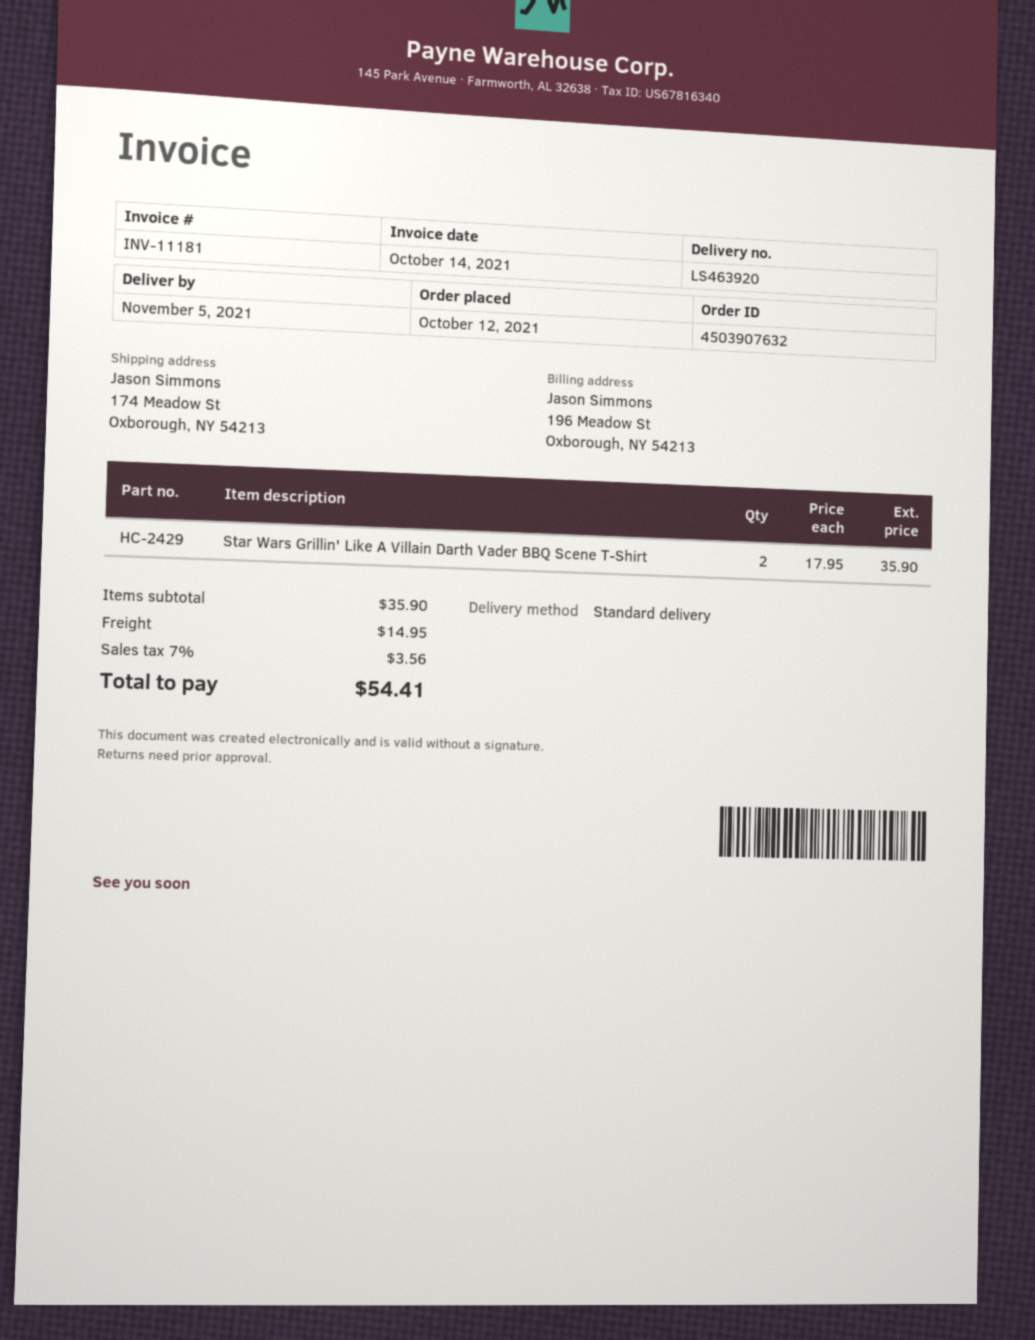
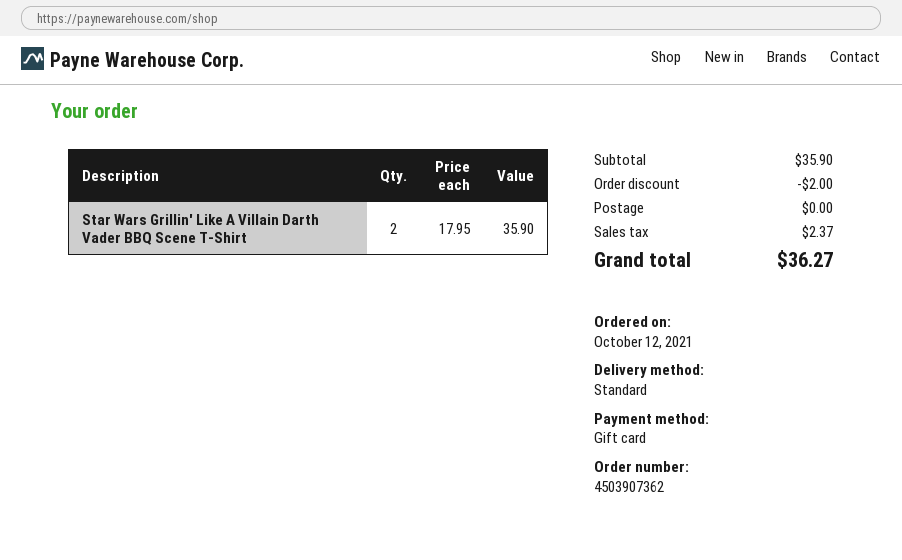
order number: 4503907632 -> 4503907362
discount: none -> 2.00
shipping: 14.95 -> 0.00
tax: 3.56 -> 2.37
total: 54.41 -> 36.27

